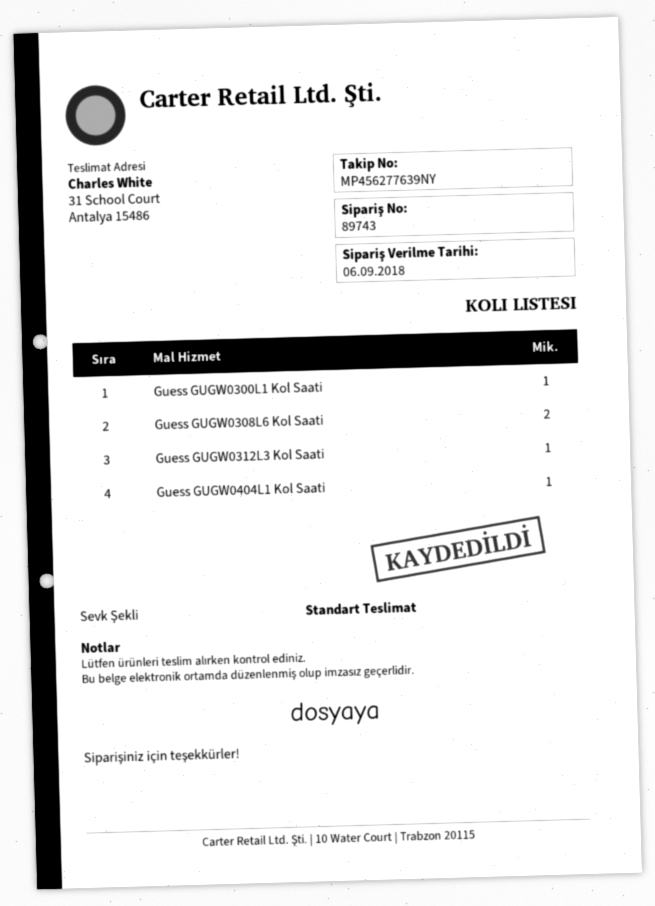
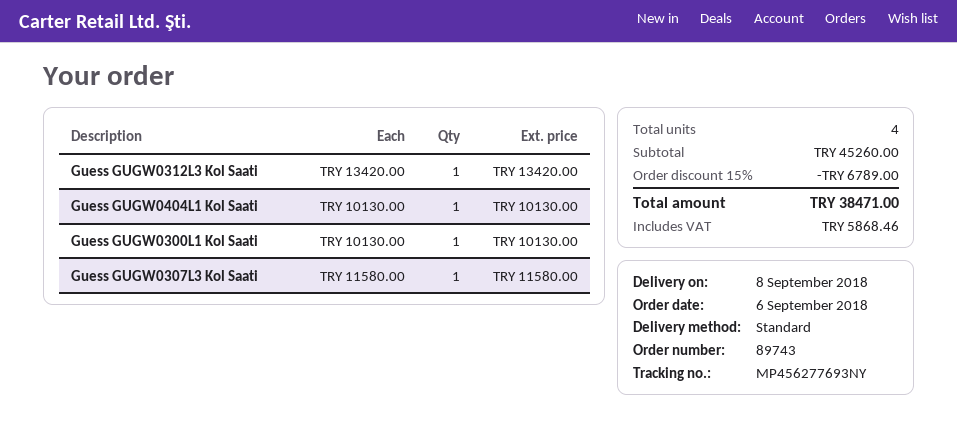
tracking number: MP456277639NY -> MP456277693NY
Guess GUGW0308L6 Kol Saati: 2 -> none
Guess GUGW0307L3 Kol Saati: none -> 1

